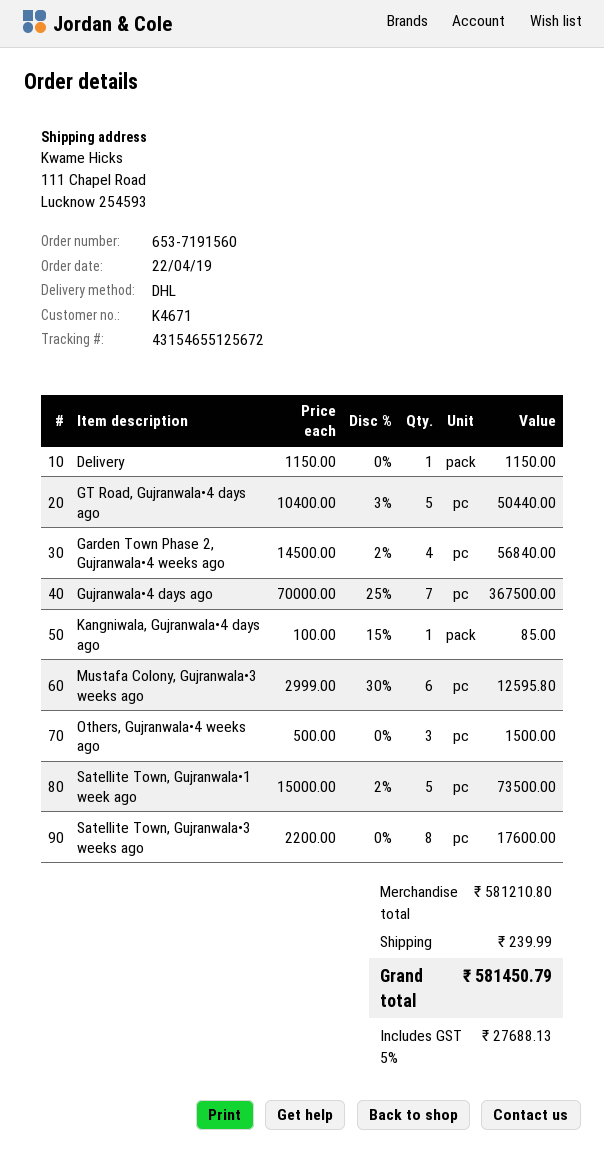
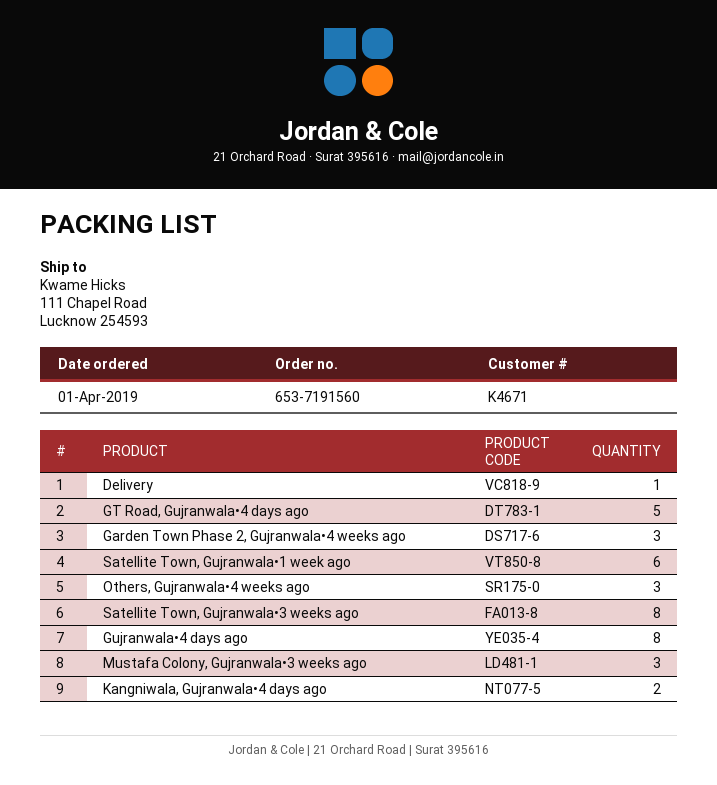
order date: 2019-04-22 -> 2019-04-01
Garden Town Phase 2, Gujranwala•4 weeks ago: 4 -> 3
Gujranwala•4 days ago: 7 -> 8
Kangniwala, Gujranwala•4 days ago: 1 -> 2
Mustafa Colony, Gujranwala•3 weeks ago: 6 -> 3
Satellite Town, Gujranwala•1 week ago: 5 -> 6

